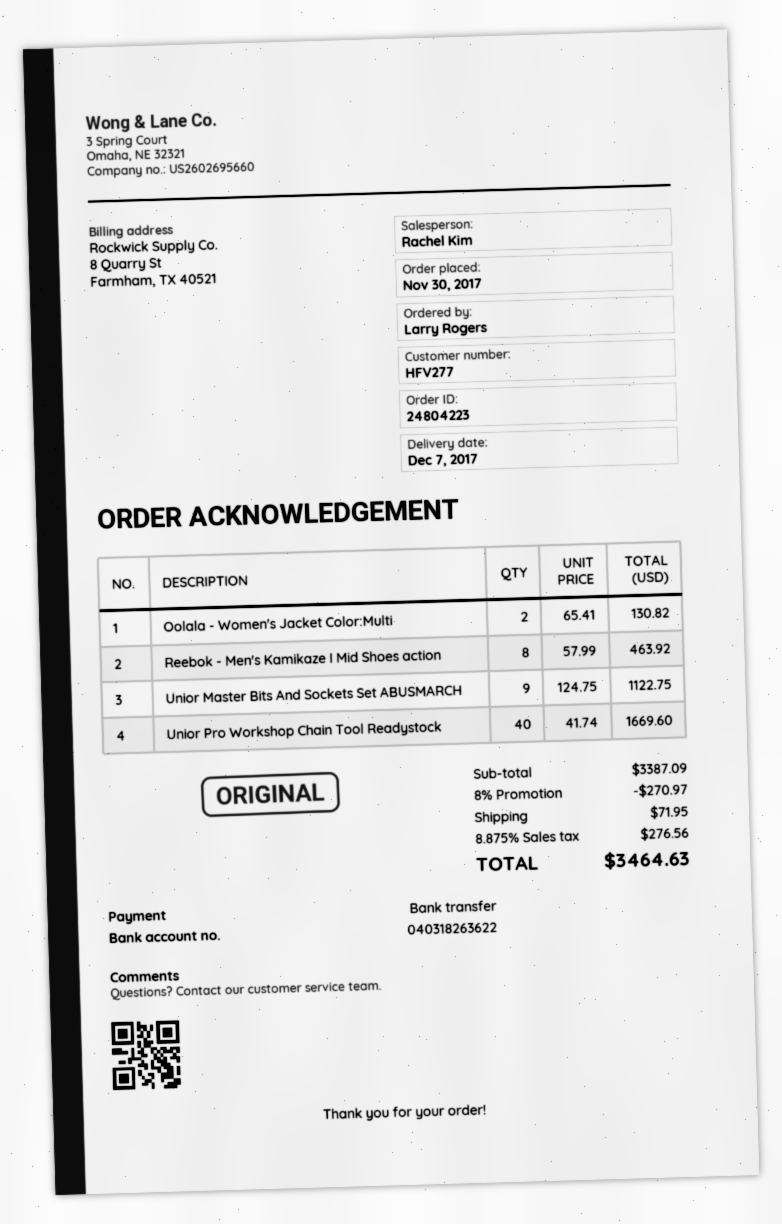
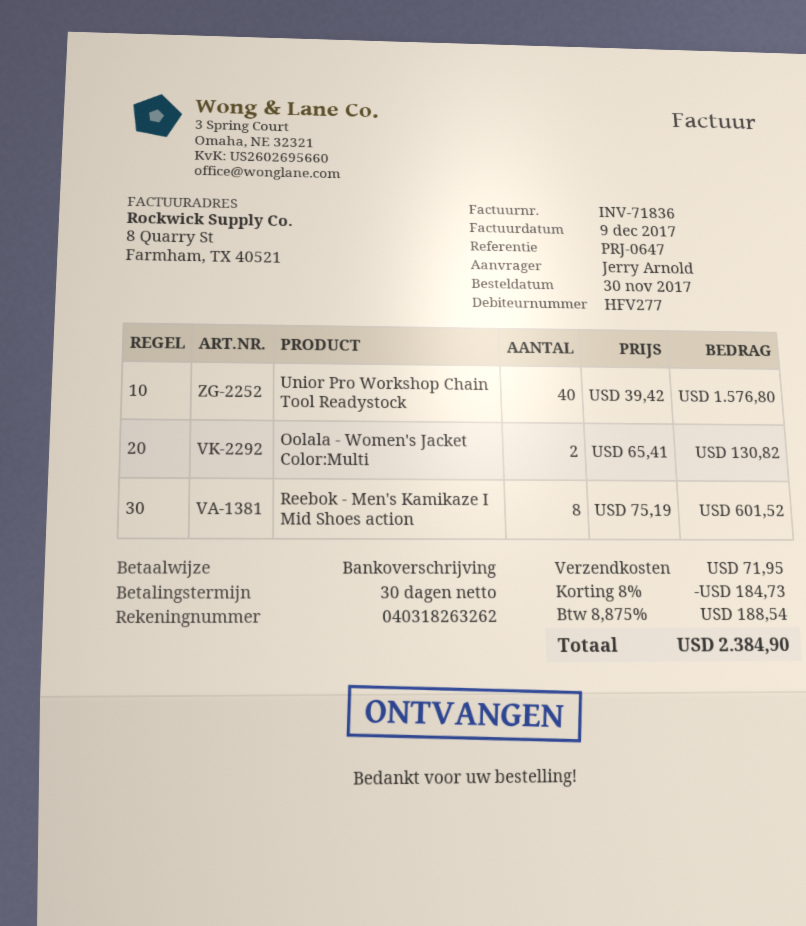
ordered by: Larry Rogers -> Jerry Arnold
bank account: 040318263622 -> 040318263262
Reebok - Men's Kamikaze I Mid Shoes action: 8 x 57.99 = 463.92 -> 8 x 75.19 = 601.52
Unior Master Bits And Sockets Set ABUSMARCH: 9 x 124.75 = 1122.75 -> none
Unior Pro Workshop Chain Tool Readystock: 40 x 41.74 = 1669.60 -> 40 x 39.42 = 1576.80
discount: 8% = 270.97 -> 8% = 184.73
tax: 8.875% = 276.56 -> 8.875% = 188.54
total: 3464.63 -> 2384.90

